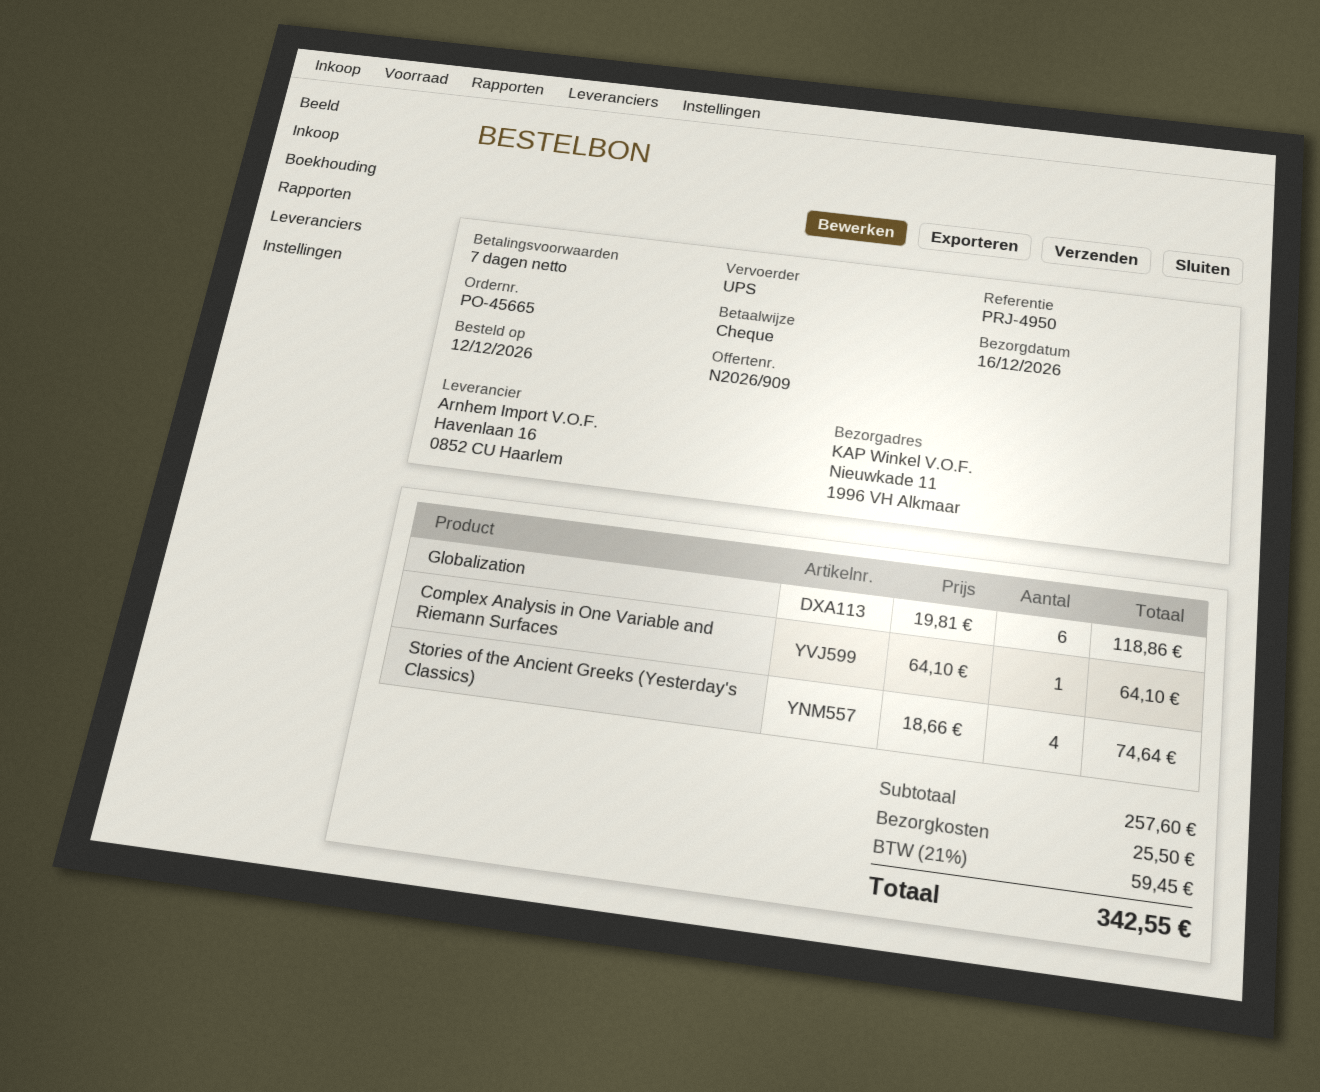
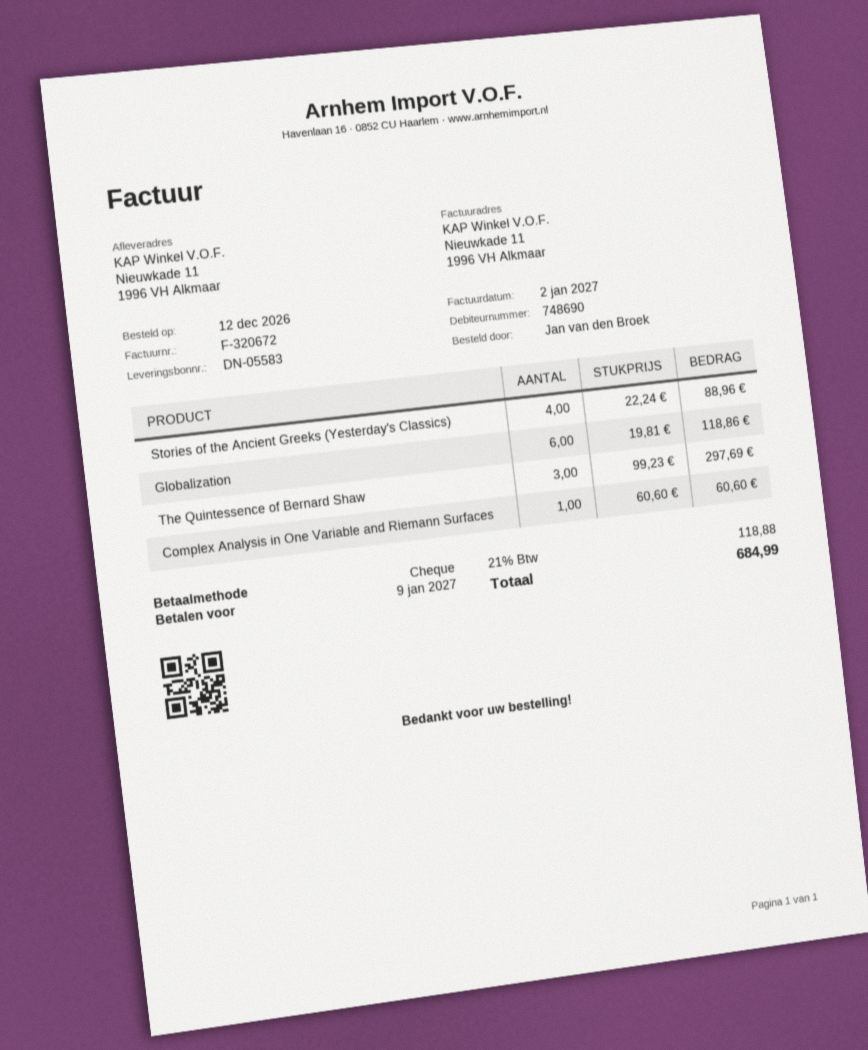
Complex Analysis in One Variable and Riemann Surfaces: 1 x 64.10 = 64.10 -> 1 x 60.60 = 60.60
Stories of the Ancient Greeks (Yesterday's Classics): 4 x 18.66 = 74.64 -> 4 x 22.24 = 88.96
The Quintessence of Bernard Shaw: none -> 3 x 99.23 = 297.69
shipping: 25.50 -> none
tax: 21% = 59.45 -> 21% = 118.88
total: 342.55 -> 684.99

